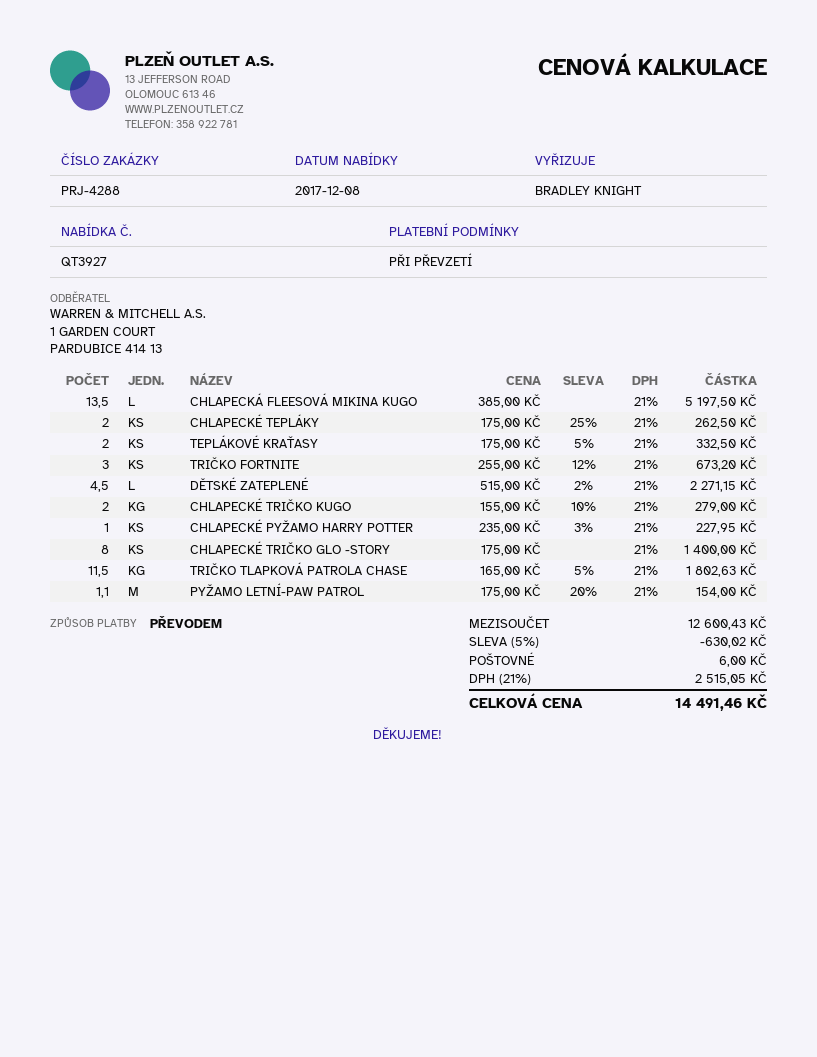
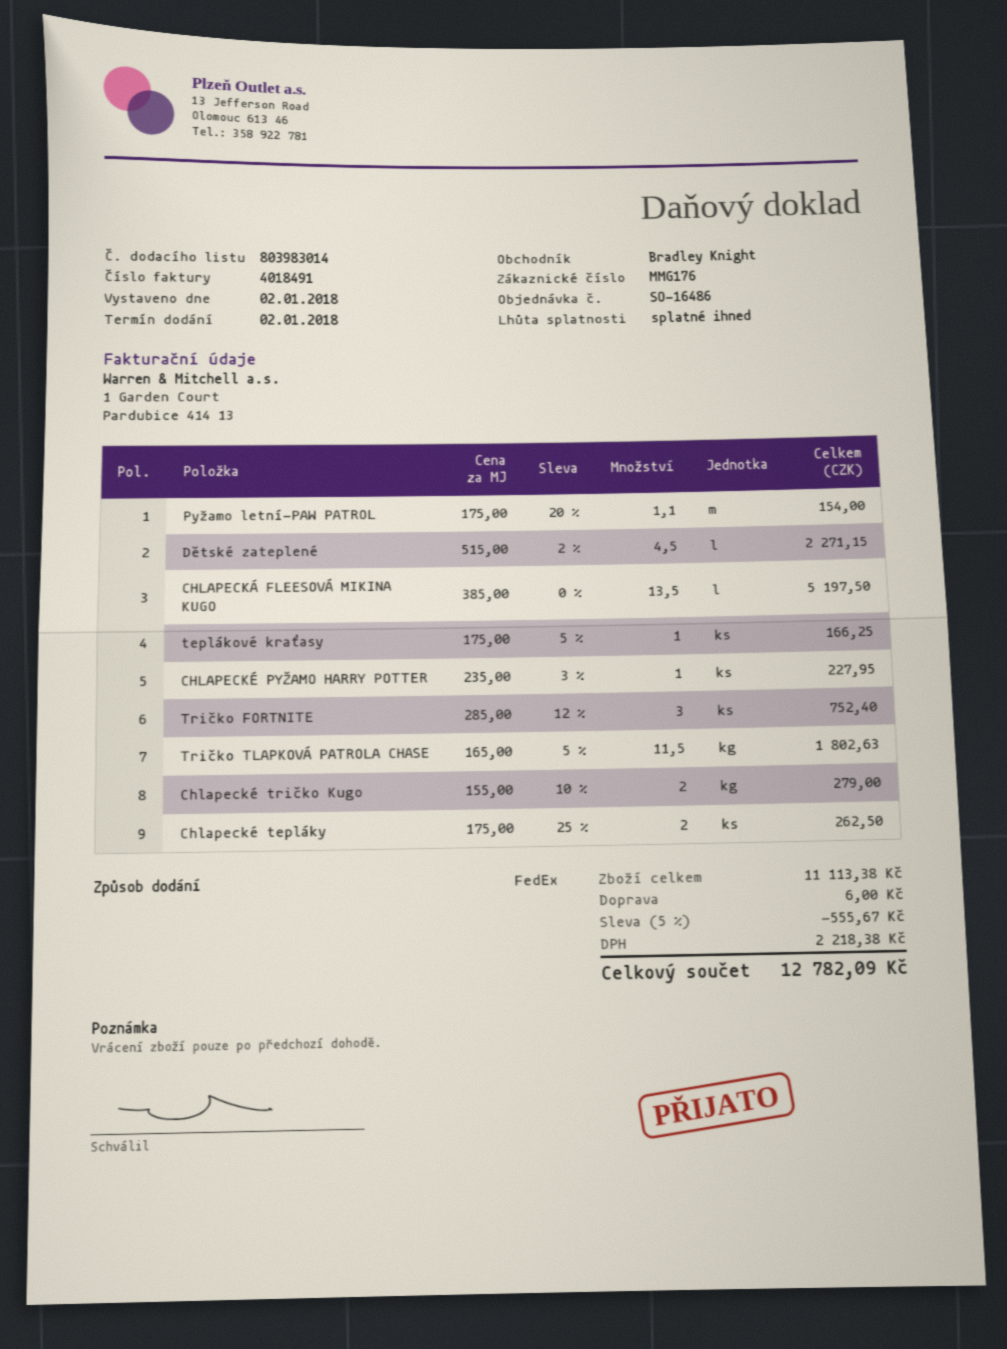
TEPLÁKOVÉ KRAŤASY: 2 x 175.00 - 5% = 332.50 -> 1 x 175.00 - 5% = 166.25
TRIČKO FORTNITE: 3 x 255.00 - 12% = 673.20 -> 3 x 285.00 - 12% = 752.40
CHLAPECKÉ TRIČKO GLO -STORY: 8 x 175.00 = 1400.00 -> none
subtotal: 12600.43 -> 11113.38
discount: 5% = 630.02 -> 5% = 555.67
tax: 2515.05 -> 2218.38
total: 14491.46 -> 12782.09

